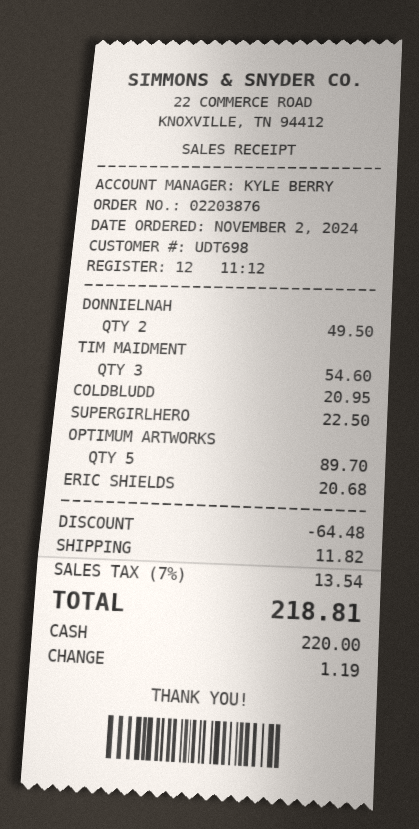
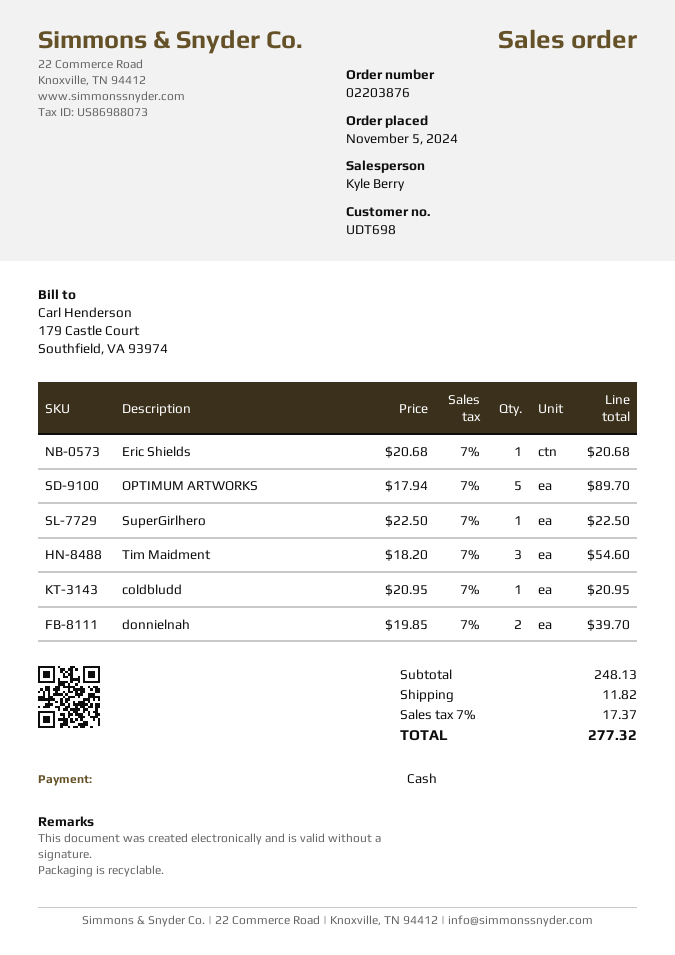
order date: 2024-11-02 -> 2024-11-05
DONNIELNAH: 2 for 49.50 -> 2 for 39.70
discount: 64.48 -> none
tax: 7% = 13.54 -> 7% = 17.37
total: 218.81 -> 277.32

